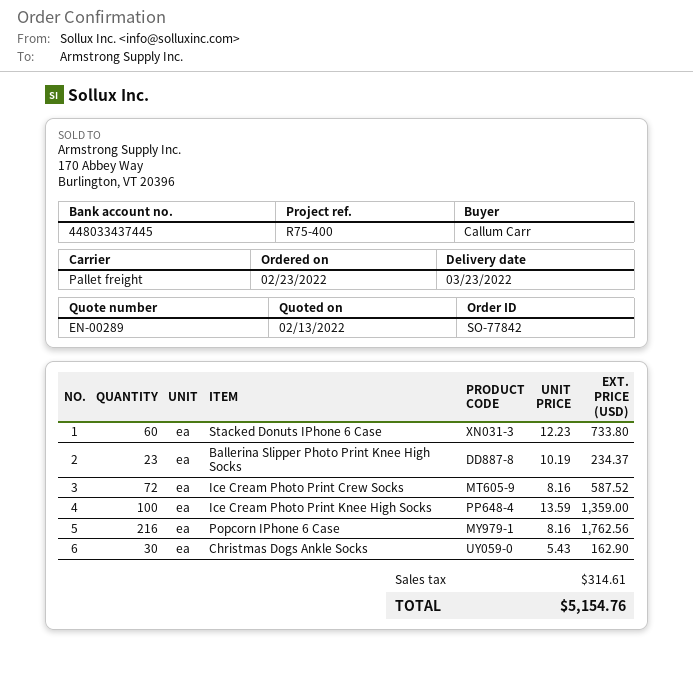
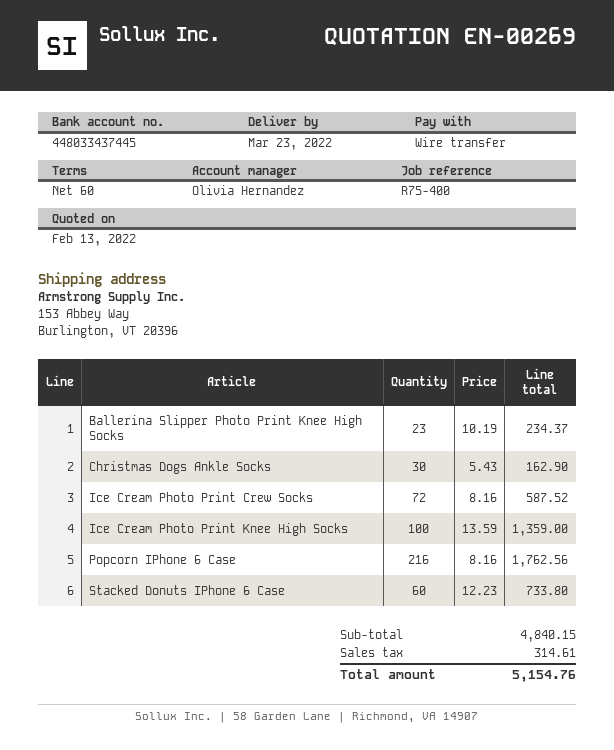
quote number: EN-00289 -> EN-00269

